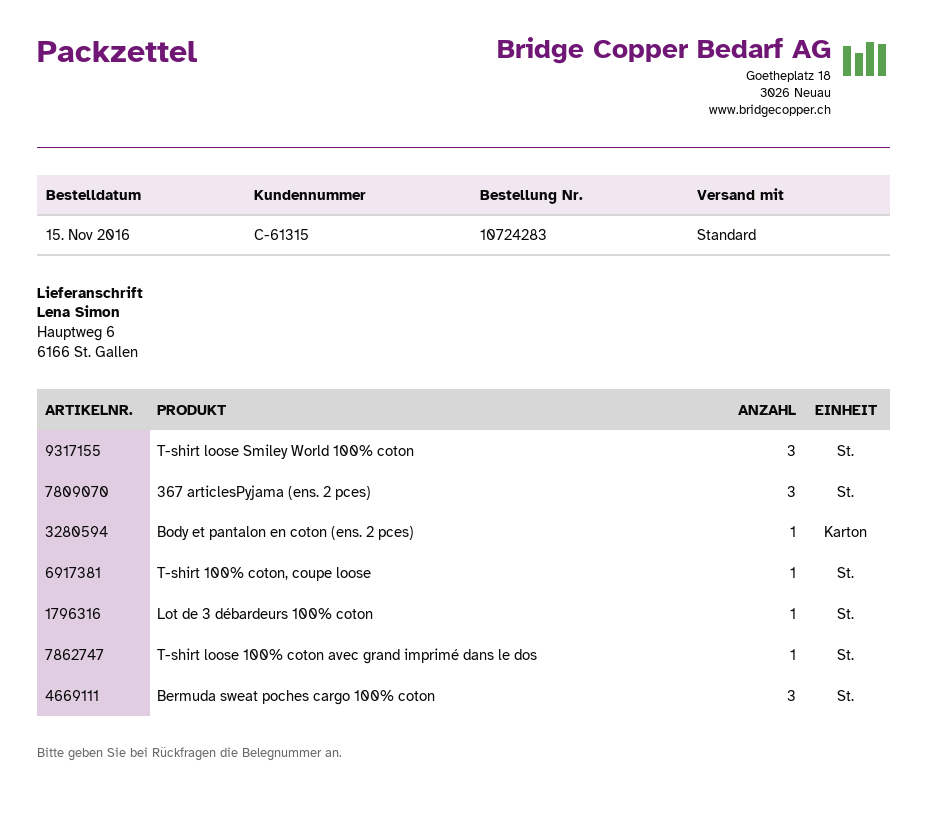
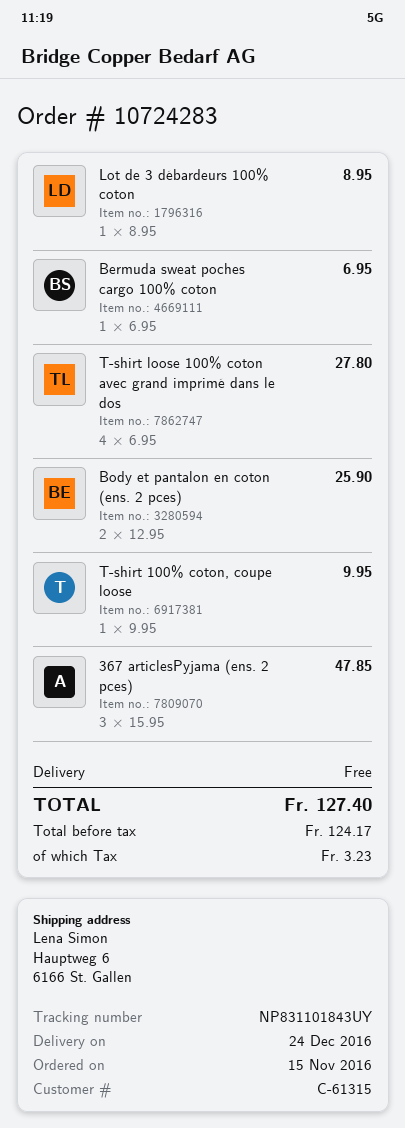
T-shirt loose Smiley World 100% coton: 3 -> none
Body et pantalon en coton (ens. 2 pces): 1 -> 2
T-shirt loose 100% coton avec grand imprimé dans le dos: 1 -> 4
Bermuda sweat poches cargo 100% coton: 3 -> 1

